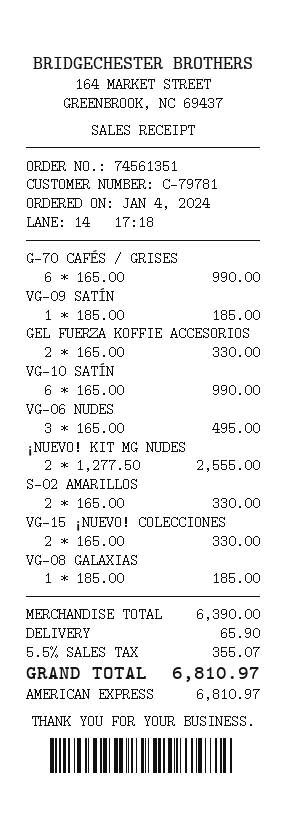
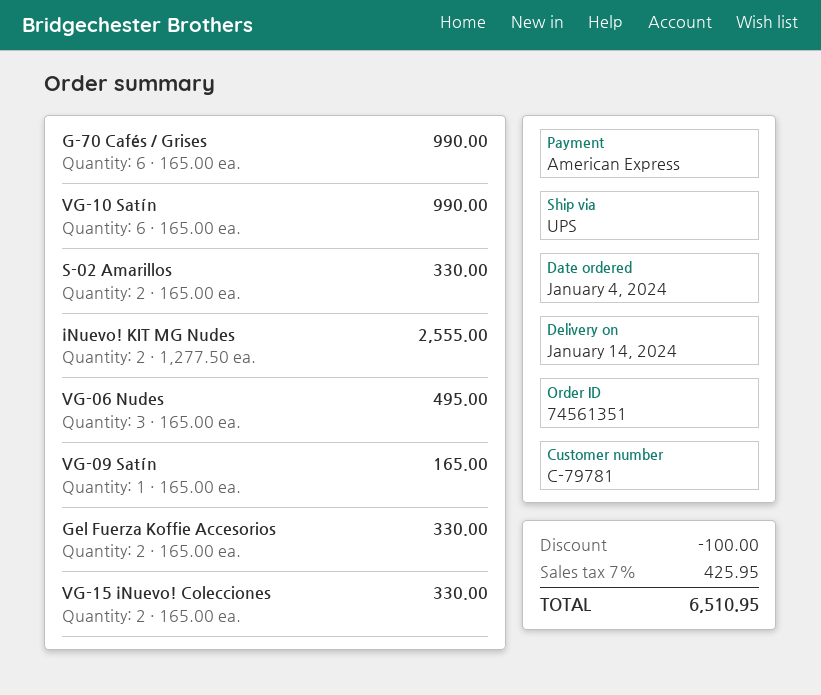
VG-09 SATÍN: 1 x 185.00 = 185.00 -> 1 x 165.00 = 165.00
VG-08 GALAXIAS: 1 x 185.00 = 185.00 -> none
discount: none -> 100.00
shipping: 65.90 -> none
tax: 5.5% = 355.07 -> 7% = 425.95
total: 6810.97 -> 6510.95

